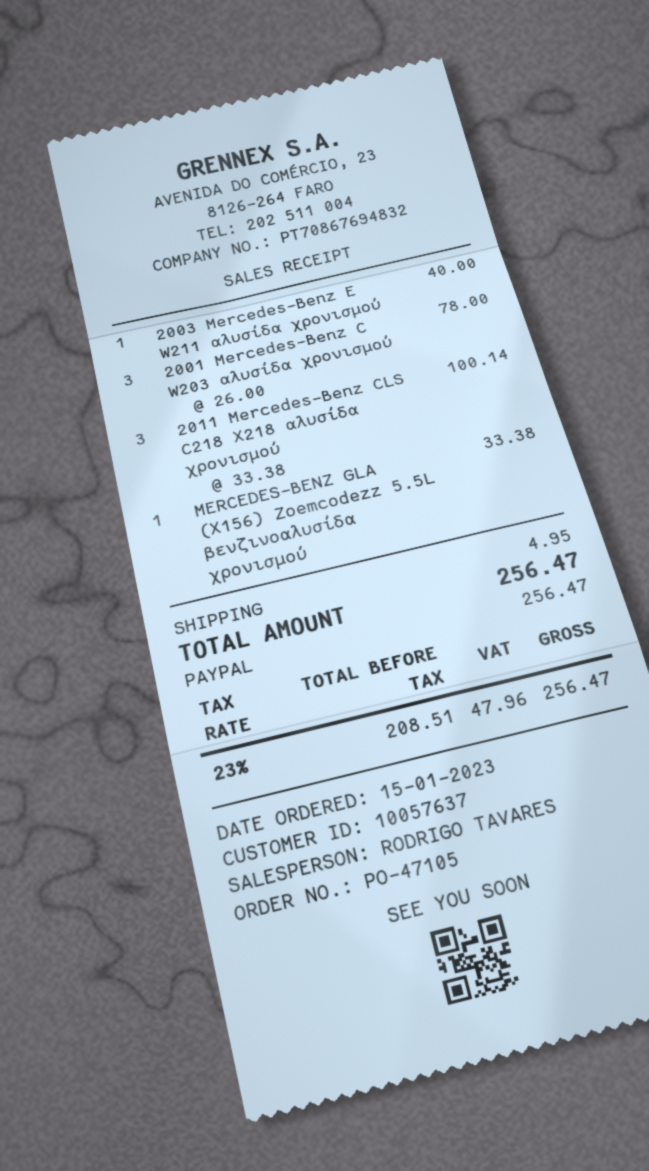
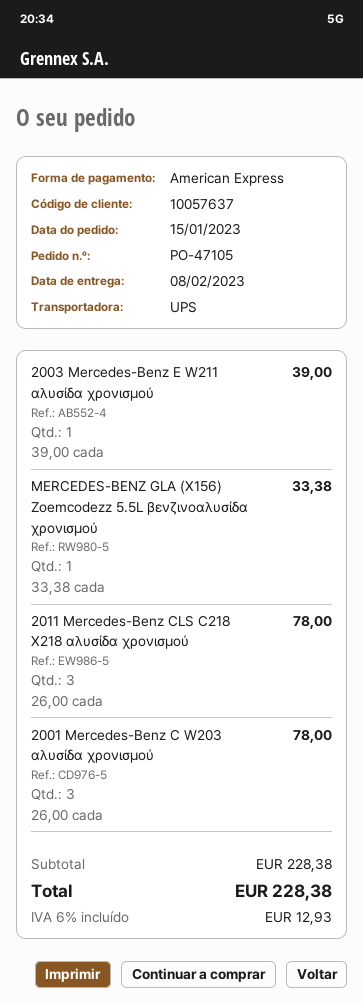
payment method: PayPal -> American Express
2003 Mercedes-Benz E W211 αλυσίδα χρονισμού: 1 x 40.00 = 40.00 -> 1 x 39.00 = 39.00
2011 Mercedes-Benz CLS C218 X218 αλυσίδα χρονισμού: 3 x 33.38 = 100.14 -> 3 x 26.00 = 78.00
shipping: 4.95 -> none
tax: 23% = 47.96 -> 6% = 12.93
total: 256.47 -> 228.38

